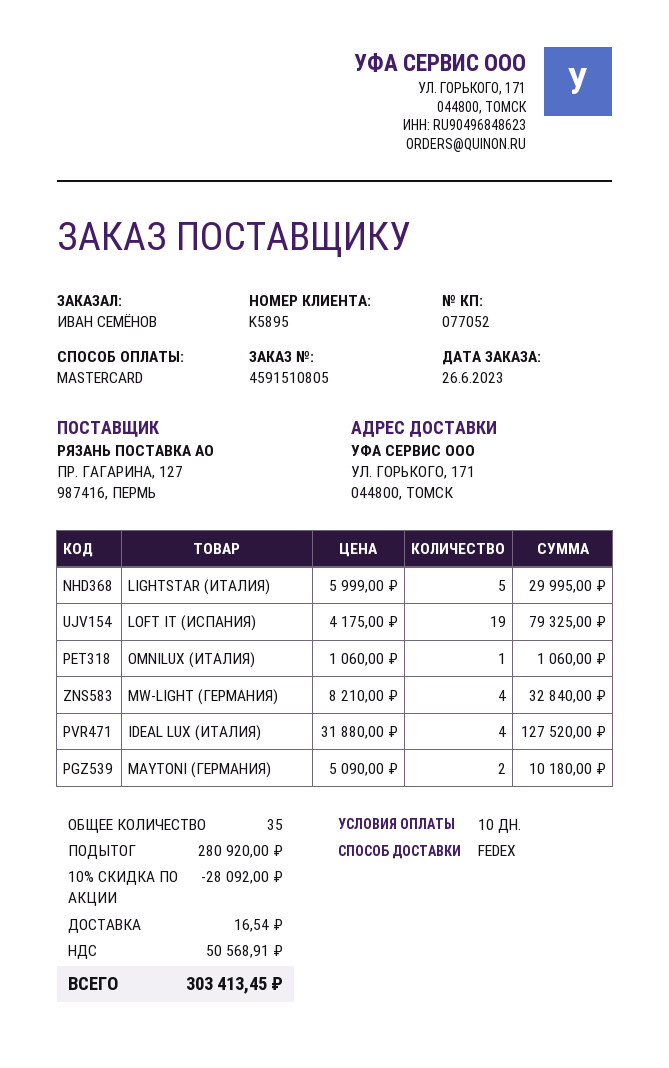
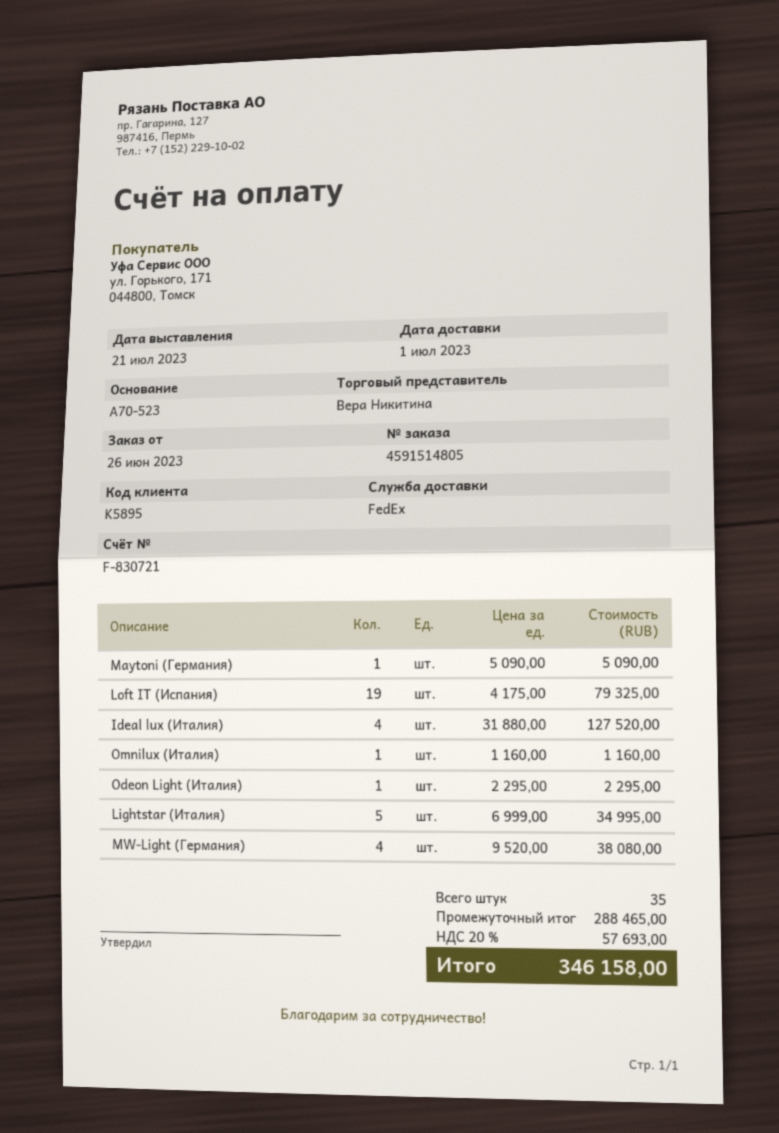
order number: 4591510805 -> 4591514805
LIGHTSTAR (ИТАЛИЯ): 5 x 5999.00 = 29995.00 -> 5 x 6999.00 = 34995.00
OMNILUX (ИТАЛИЯ): 1 x 1060.00 = 1060.00 -> 1 x 1160.00 = 1160.00
MW-LIGHT (ГЕРМАНИЯ): 4 x 8210.00 = 32840.00 -> 4 x 9520.00 = 38080.00
MAYTONI (ГЕРМАНИЯ): 2 x 5090.00 = 10180.00 -> 1 x 5090.00 = 5090.00
Odeon Light (Италия): none -> 1 x 2295.00 = 2295.00
subtotal: 280920.00 -> 288465.00
discount: 10% = 28092.00 -> none
shipping: 16.54 -> none
tax: 50568.91 -> 57693.00
total: 303413.45 -> 346158.00

